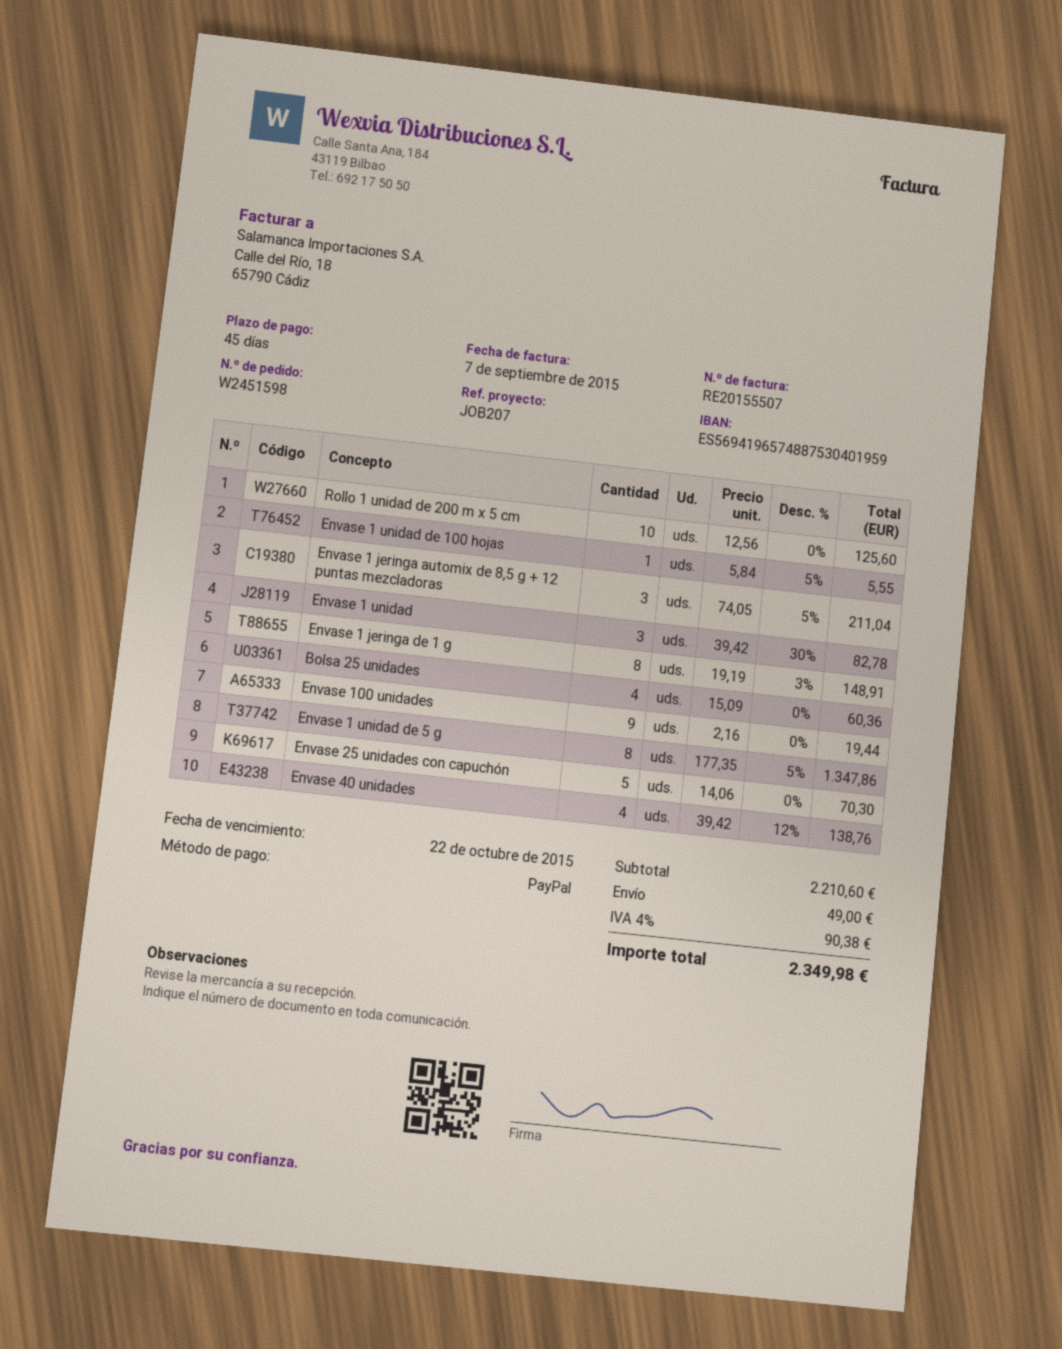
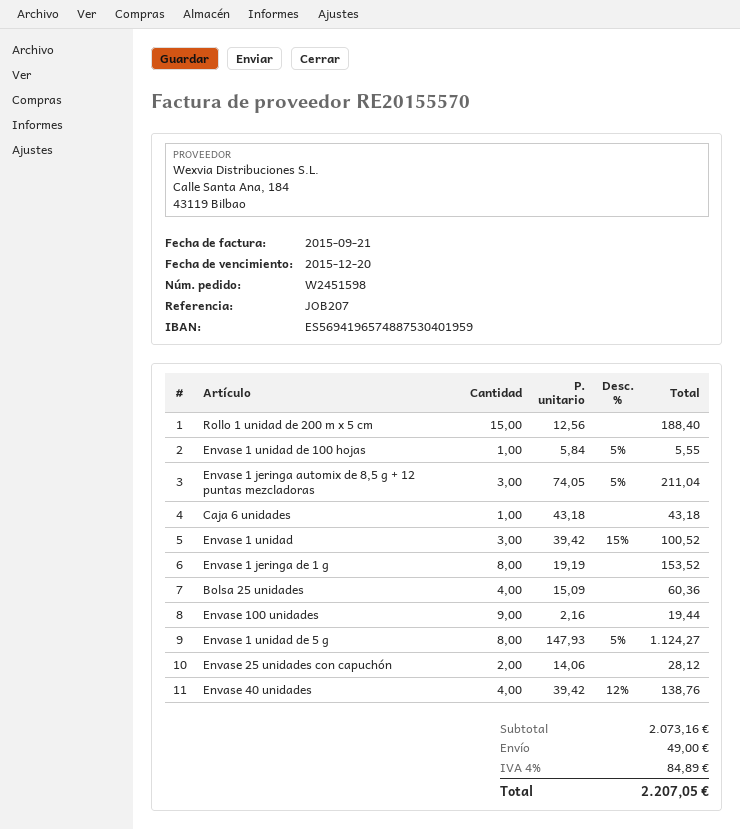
invoice number: RE20155507 -> RE20155570
invoice date: 2015-09-07 -> 2015-09-21
due date: 2015-10-22 -> 2015-12-20
Rollo 1 unidad de 200 m x 5 cm: 10 x 12.56 = 125.60 -> 15 x 12.56 = 188.40
Envase 1 unidad: 3 x 39.42 - 30% = 82.78 -> 3 x 39.42 - 15% = 100.52
Envase 1 jeringa de 1 g: 8 x 19.19 - 3% = 148.91 -> 8 x 19.19 = 153.52
Envase 1 unidad de 5 g: 8 x 177.35 - 5% = 1347.86 -> 8 x 147.93 - 5% = 1124.27
Envase 25 unidades con capuchón: 5 x 14.06 = 70.30 -> 2 x 14.06 = 28.12
Caja 6 unidades: none -> 1 x 43.18 = 43.18
subtotal: 2210.60 -> 2073.16
tax: 4% = 90.38 -> 4% = 84.89
total: 2349.98 -> 2207.05

